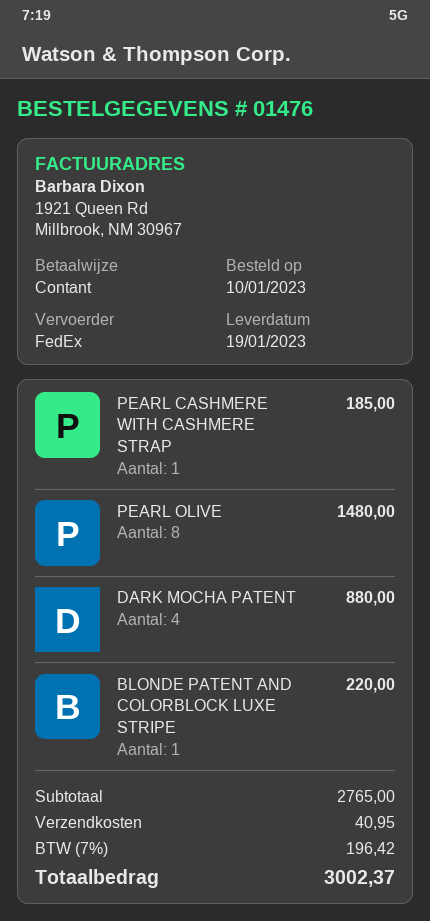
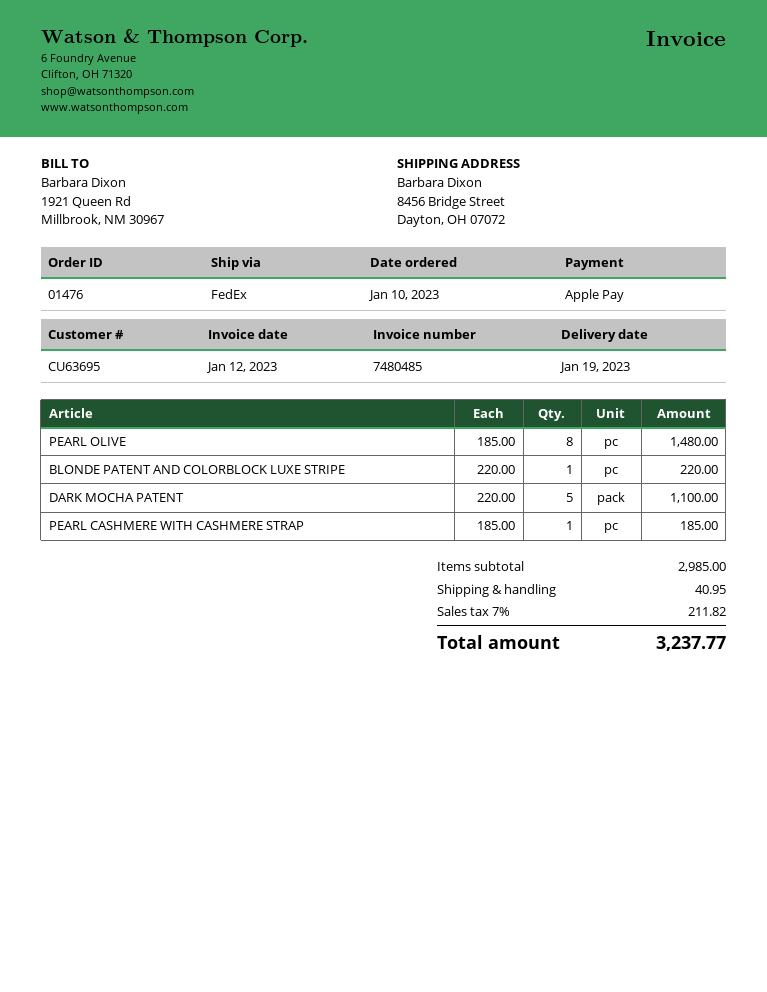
payment method: cash -> Apple Pay
DARK MOCHA PATENT: 4 for 880.00 -> 5 for 1100.00
subtotal: 2765.00 -> 2985.00
tax: 7% = 196.42 -> 7% = 211.82
total: 3002.37 -> 3237.77

